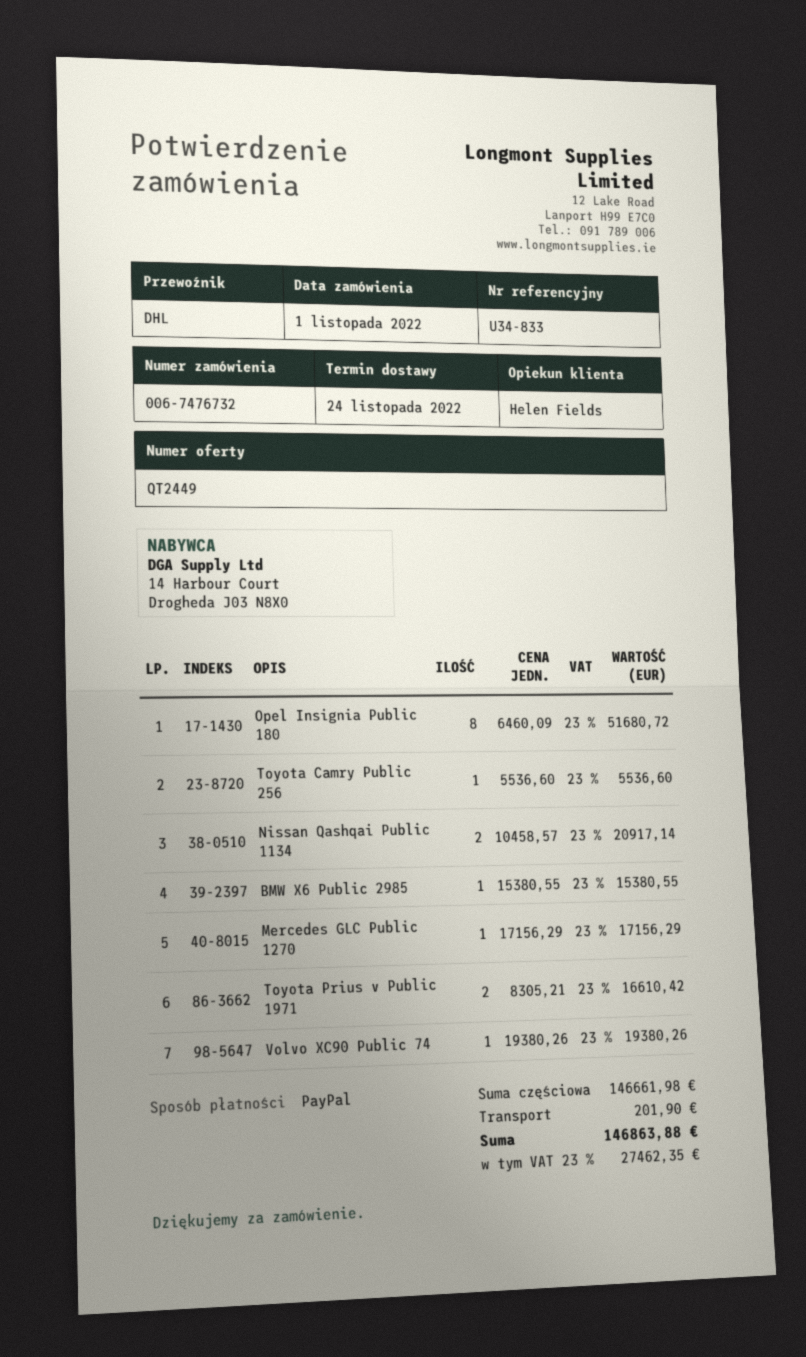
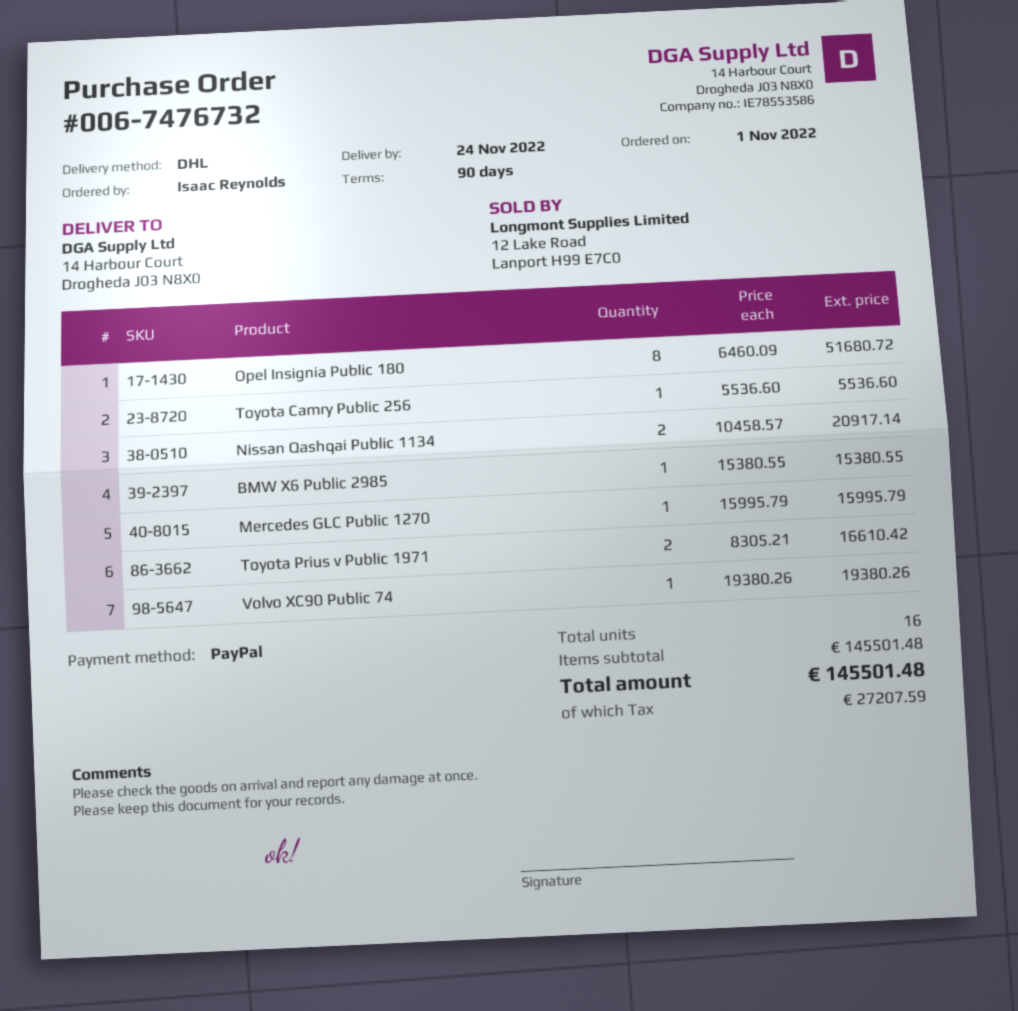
Mercedes GLC Public 1270: 1 x 17156.29 = 17156.29 -> 1 x 15995.79 = 15995.79
subtotal: 146661.98 -> 145501.48
shipping: 201.90 -> none
tax: 27462.35 -> 27207.59
total: 146863.88 -> 145501.48

